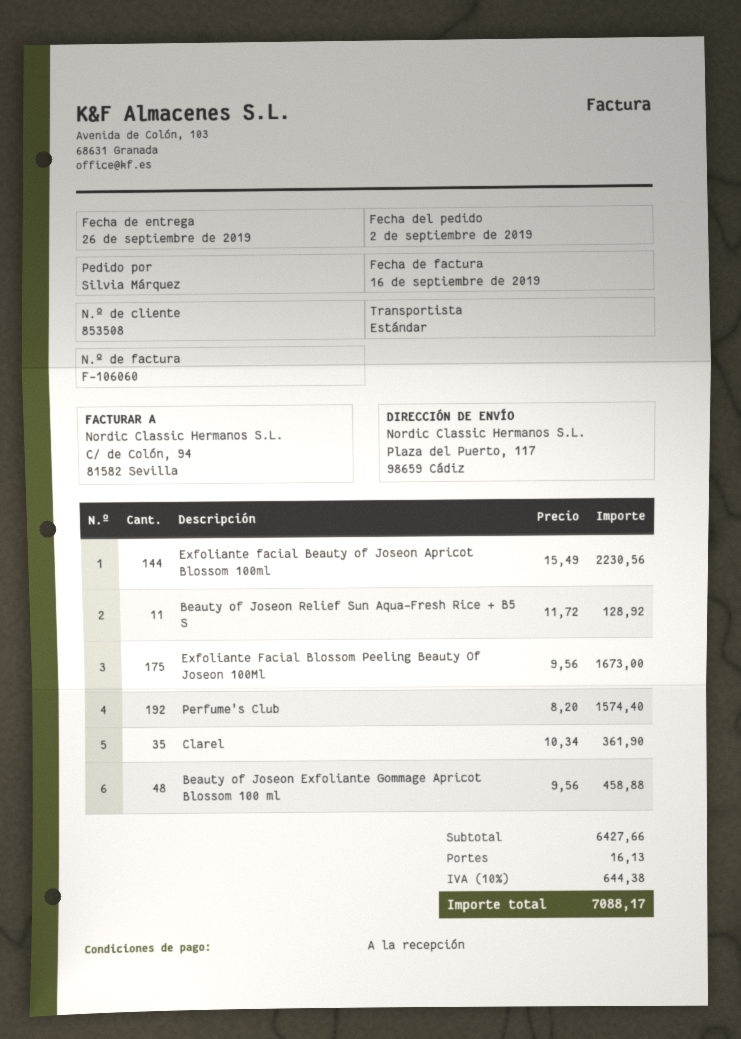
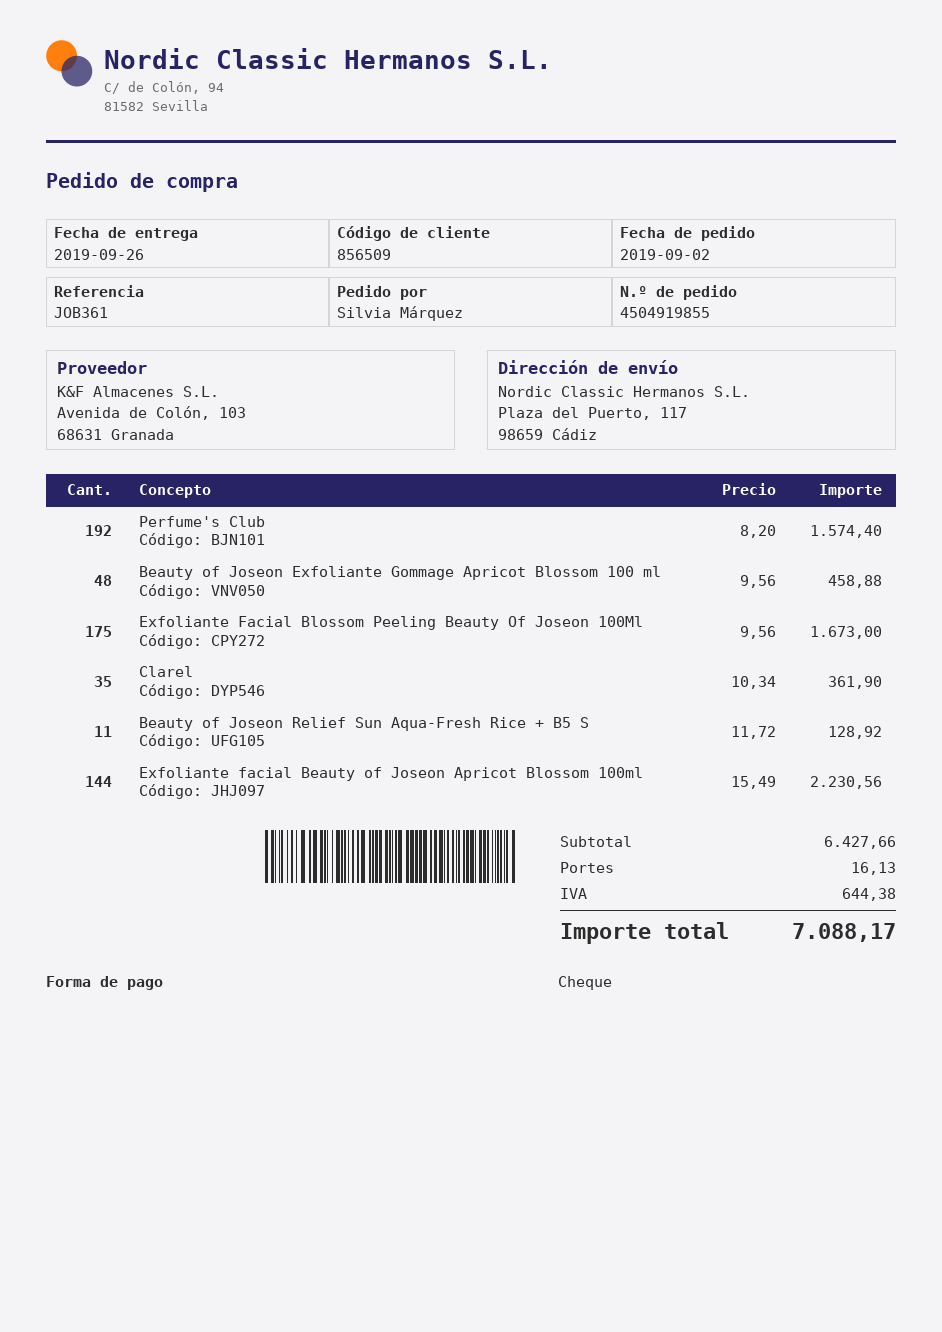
customer number: 853508 -> 856509

